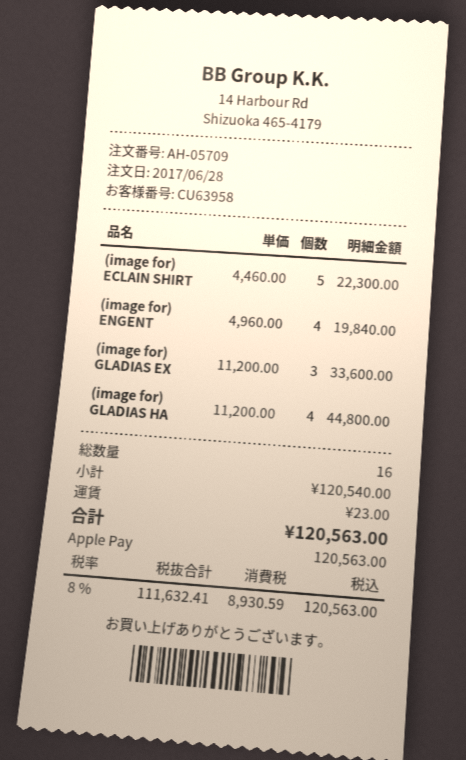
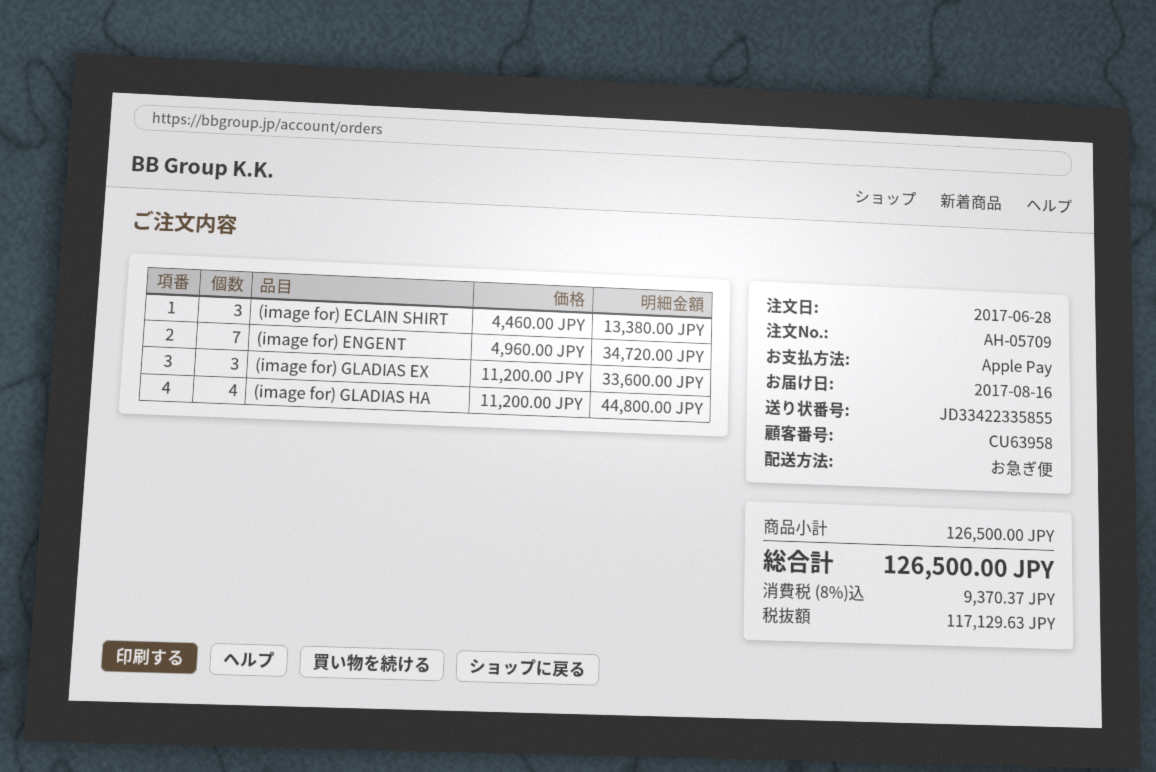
(image for) ECLAIN SHIRT: 5 x 4460.00 = 22300.00 -> 3 x 4460.00 = 13380.00
(image for) ENGENT: 4 x 4960.00 = 19840.00 -> 7 x 4960.00 = 34720.00
subtotal: 120540.00 -> 126500.00
shipping: 23.00 -> none
net: 111632.41 -> 117129.63
tax: 8% = 8930.59 -> 8% = 9370.37
total: 120563.00 -> 126500.00

